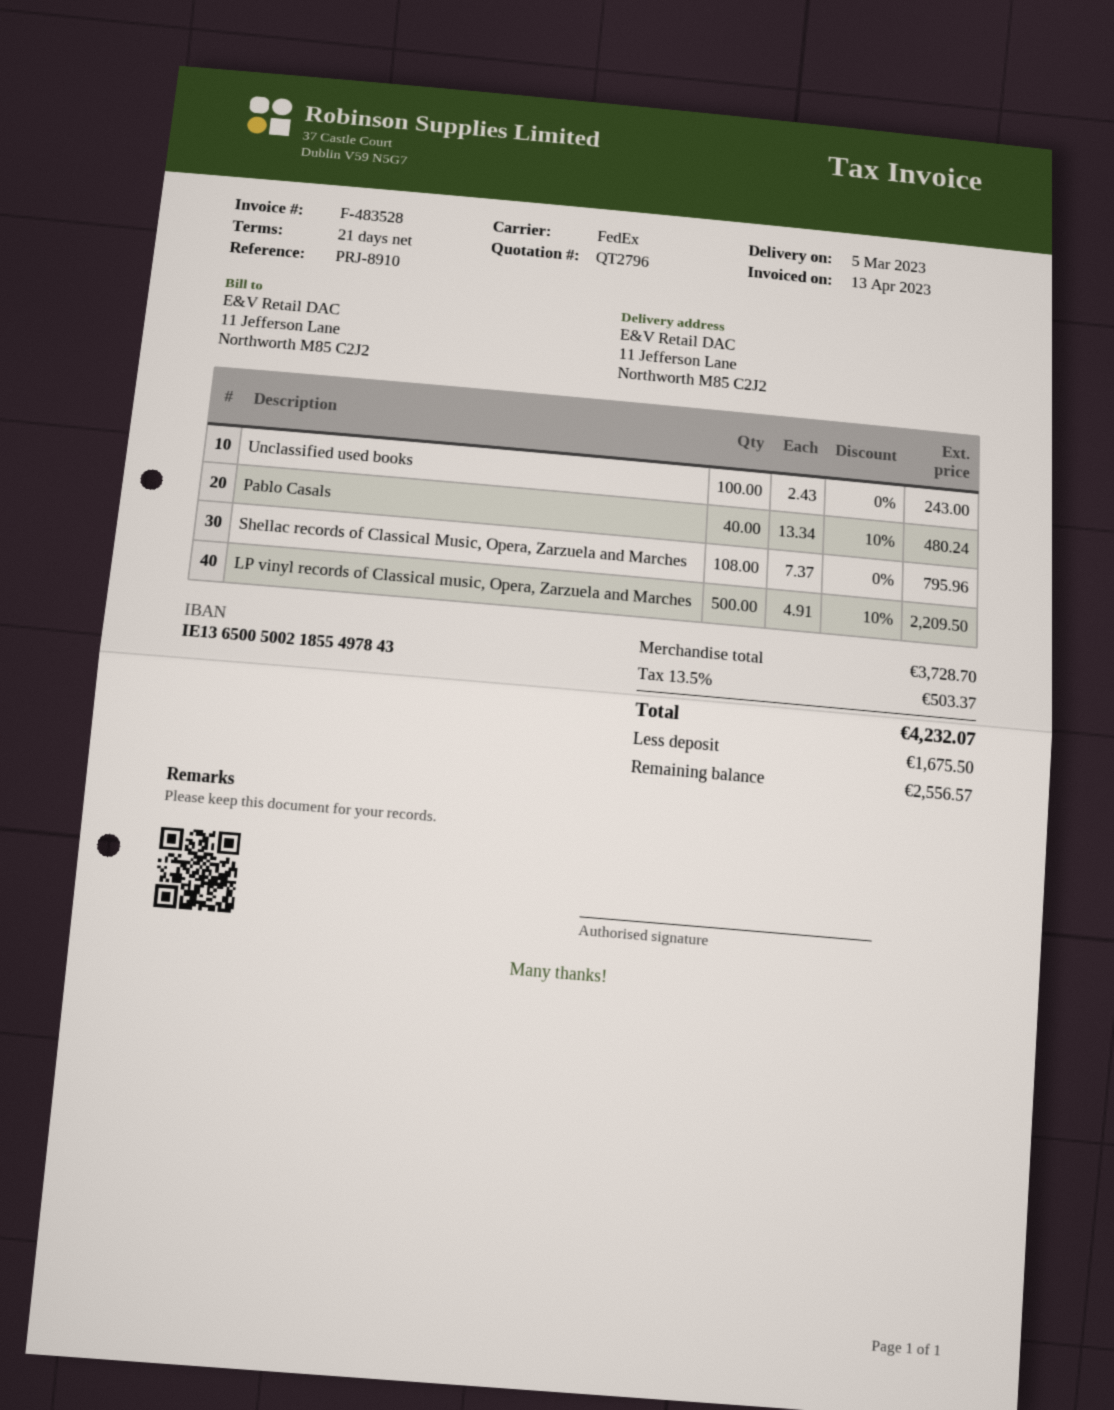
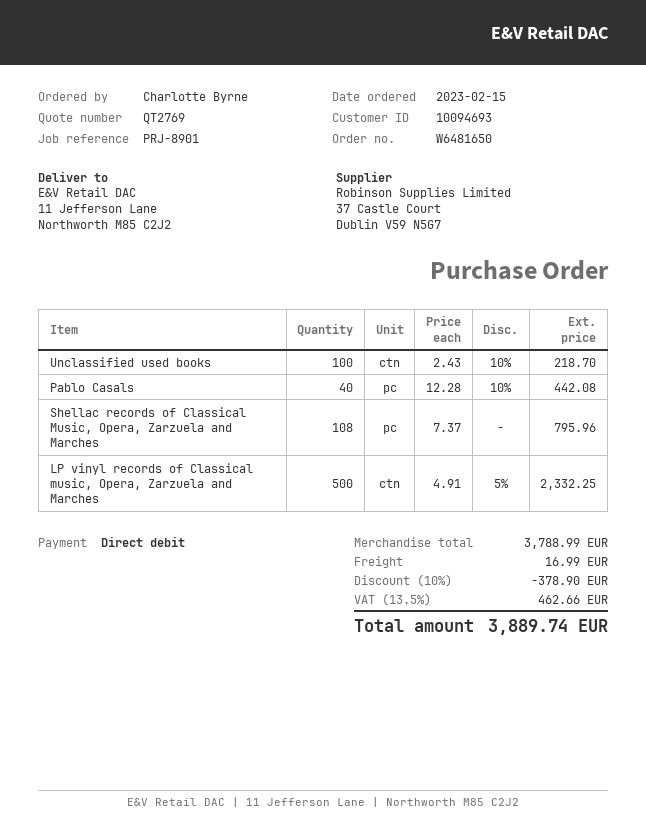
quote number: QT2796 -> QT2769
reference: PRJ-8910 -> PRJ-8901
Unclassified used books: 100 x 2.43 = 243.00 -> 100 x 2.43 - 10% = 218.70
Pablo Casals: 40 x 13.34 - 10% = 480.24 -> 40 x 12.28 - 10% = 442.08
LP vinyl records of Classical music, Opera, Zarzuela and Marches: 500 x 4.91 - 10% = 2209.50 -> 500 x 4.91 - 5% = 2332.25
subtotal: 3728.70 -> 3788.99
discount: none -> 10% = 378.90
shipping: none -> 16.99
tax: 13.5% = 503.37 -> 13.5% = 462.66
total: 4232.07 -> 3889.74

